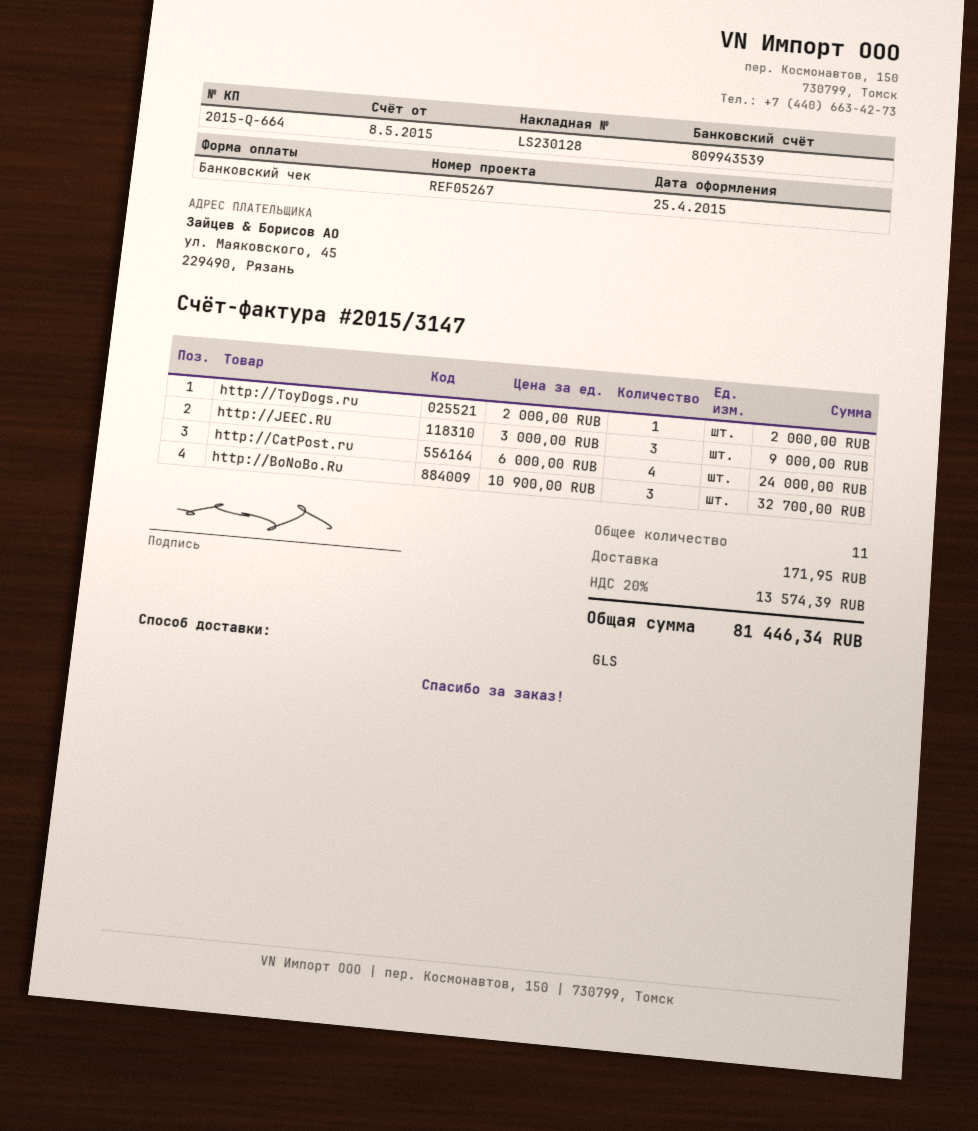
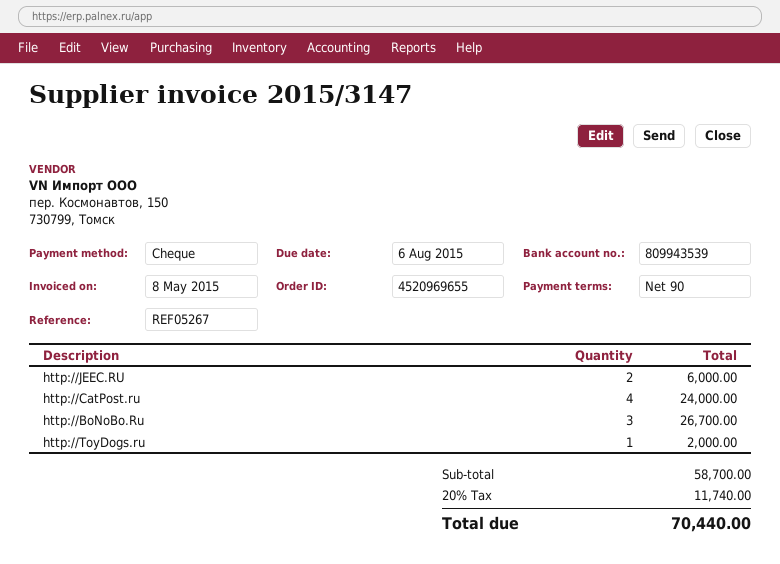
http://JEEC.RU: 3 for 9000.00 -> 2 for 6000.00
http://BoNoBo.Ru: 3 for 32700.00 -> 3 for 26700.00
shipping: 171.95 -> none
tax: 20% = 13574.39 -> 20% = 11740.00
total: 81446.34 -> 70440.00

